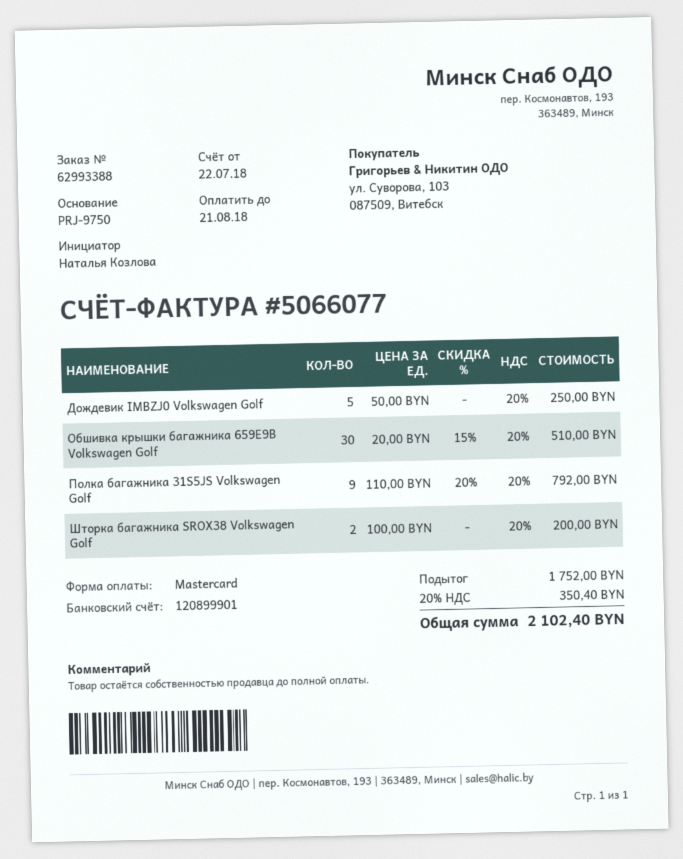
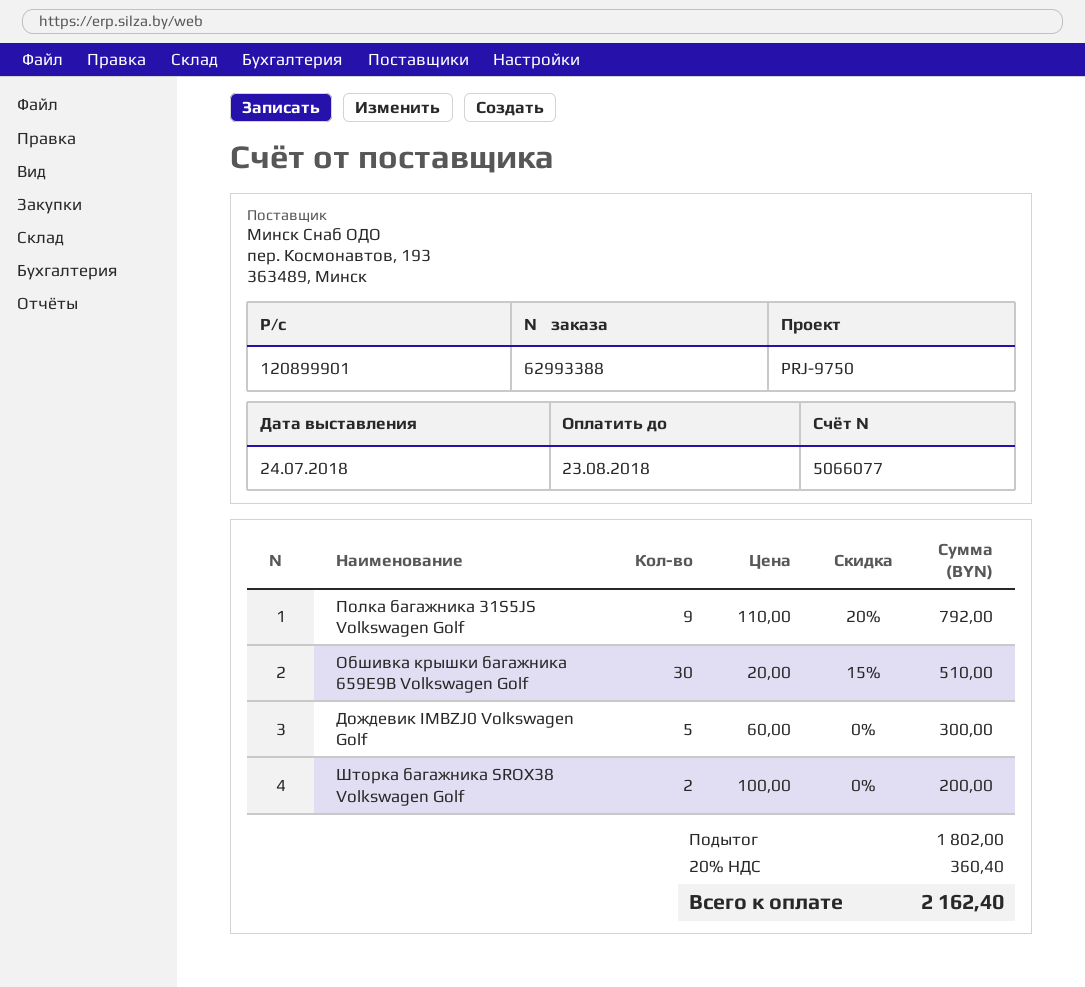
invoice date: 2018-07-22 -> 2018-07-24
due date: 2018-08-21 -> 2018-08-23
Дождевик IMBZJ0 Volkswagen Golf: 5 x 50.00 = 250.00 -> 5 x 60.00 = 300.00
subtotal: 1752.00 -> 1802.00
tax: 20% = 350.40 -> 20% = 360.40
total: 2102.40 -> 2162.40

